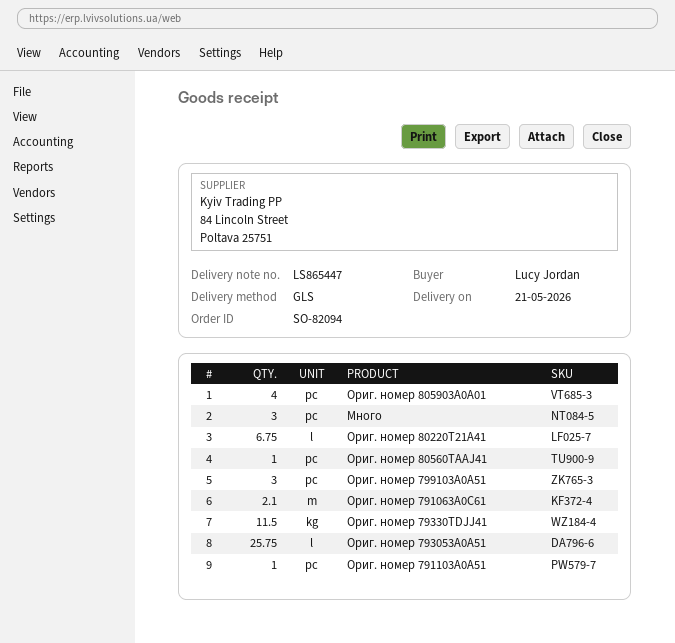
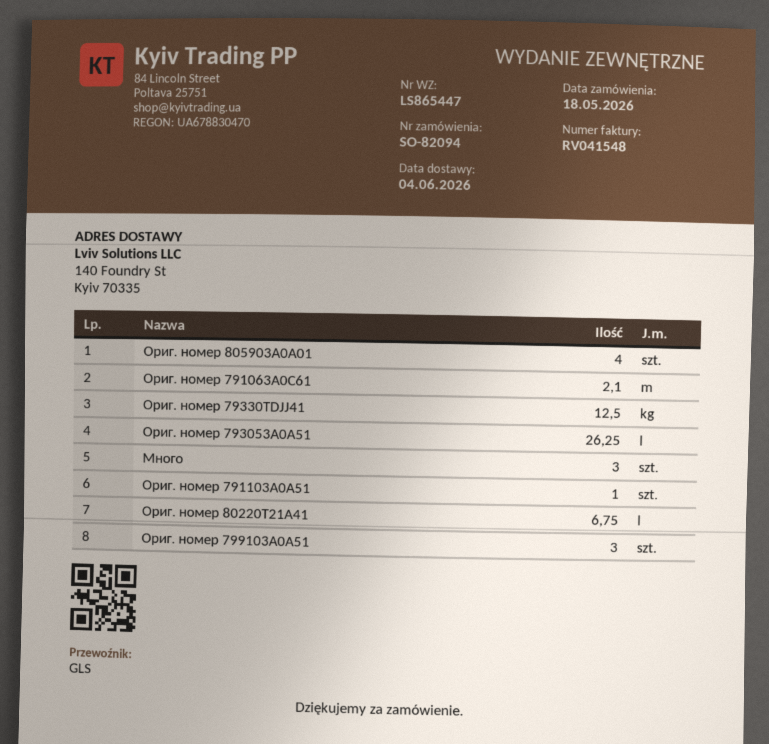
delivery date: 2026-05-21 -> 2026-06-04
Ориг. номер 80560TAAJ41: 1 -> none
Ориг. номер 79330TDJJ41: 11.5 -> 12.5
Ориг. номер 793053A0A51: 25.75 -> 26.25

